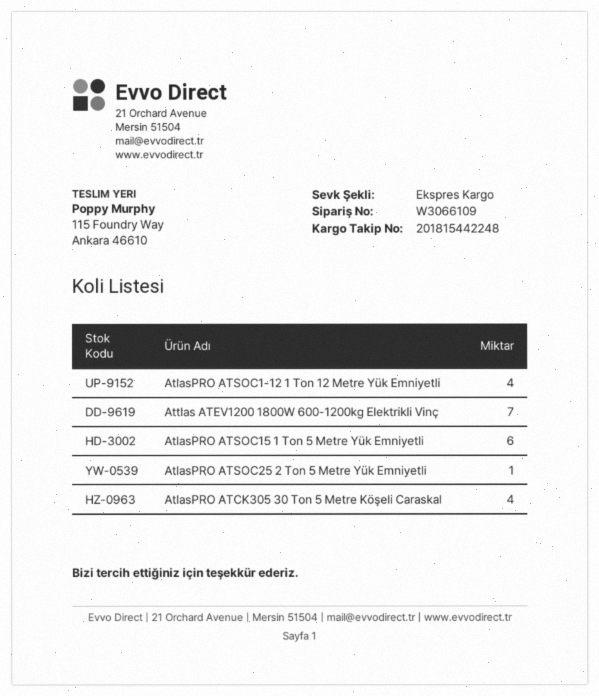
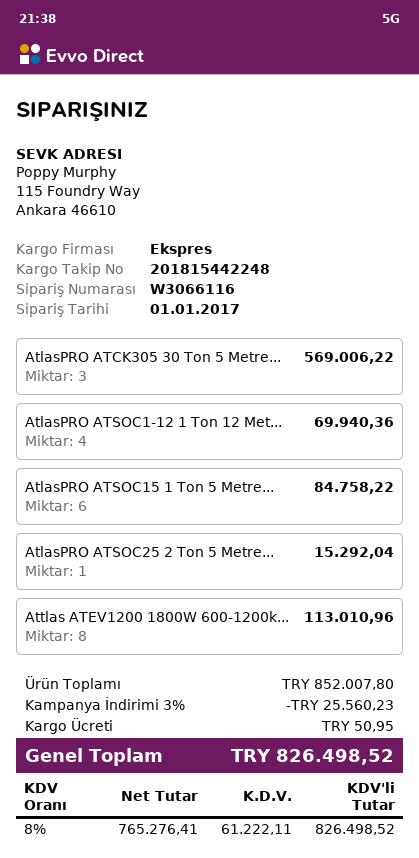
order number: W3066109 -> W3066116
Attlas ATEV1200 1800W 600-1200kg Elektrikli Vinç: 7 -> 8
AtlasPRO ATCK305 30 Ton 5 Metre Köşeli Caraskal: 4 -> 3

